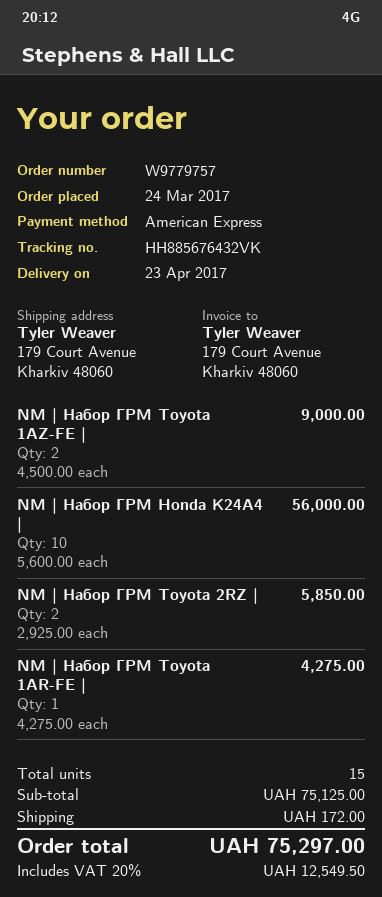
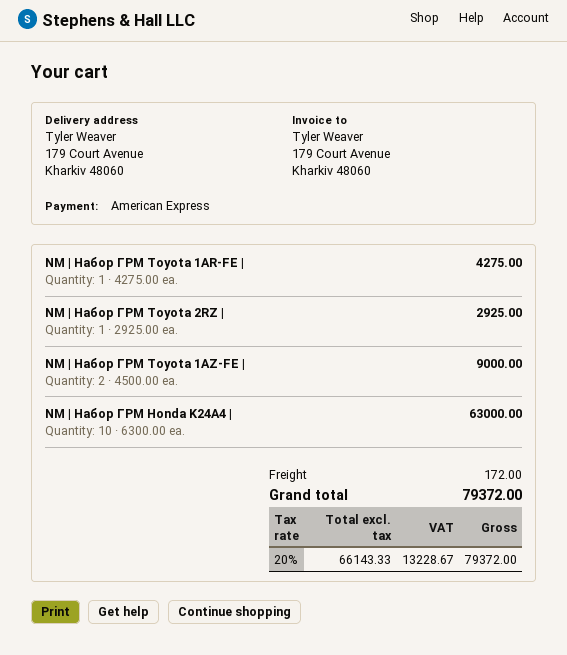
NM | Набор ГРМ Honda K24A4 |: 10 x 5600.00 = 56000.00 -> 10 x 6300.00 = 63000.00
NM | Набор ГРМ Toyota 2RZ |: 2 x 2925.00 = 5850.00 -> 1 x 2925.00 = 2925.00
tax: 20% = 12549.50 -> 20% = 13228.67
total: 75297.00 -> 79372.00

